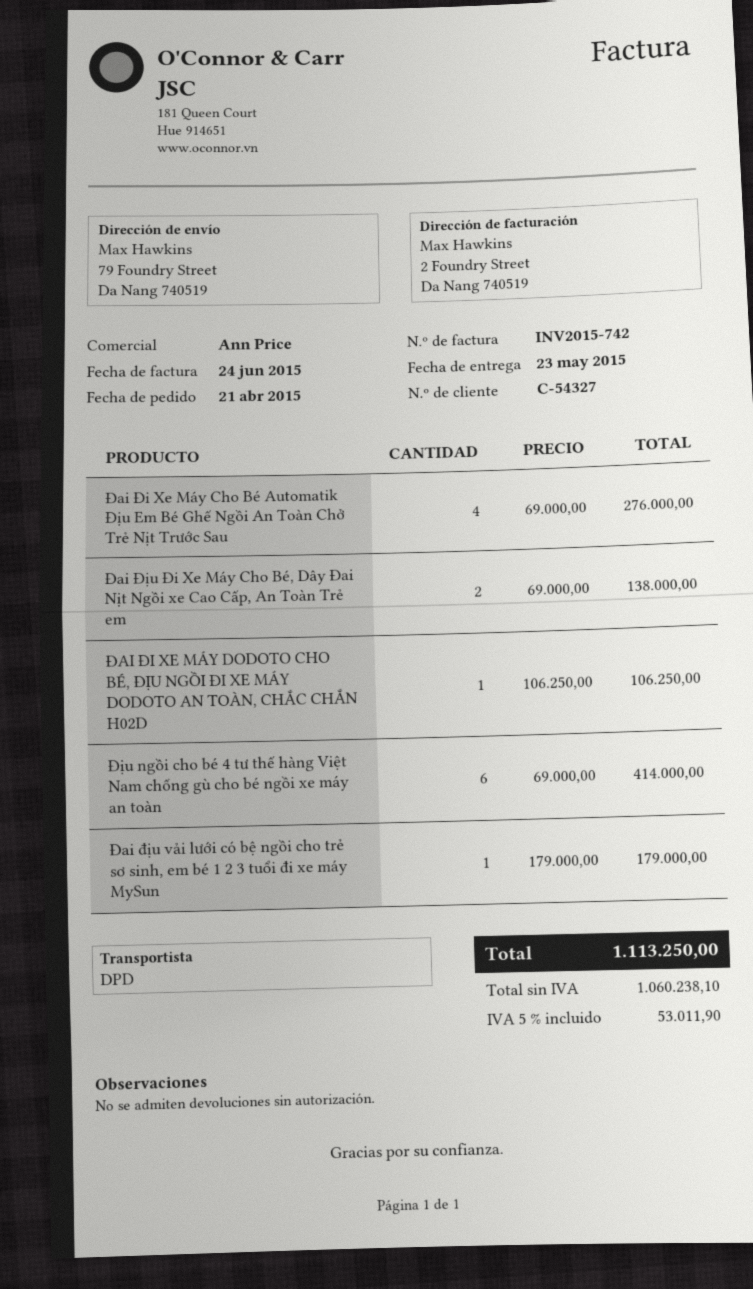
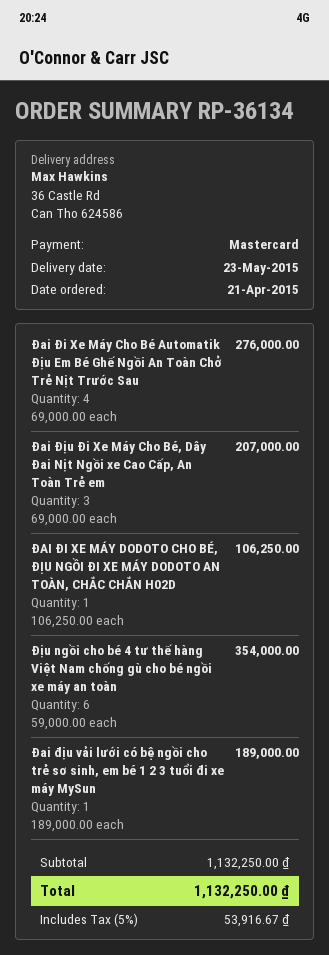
ship to: 79 Foundry Street, Da Nang 740519 -> 36 Castle Rd, Can Tho 624586
Đai Địu Đi Xe Máy Cho Bé, Dây Đai Nịt Ngồi xe Cao Cấp, An Toàn Trẻ em: 2 x 69000.00 = 138000.00 -> 3 x 69000.00 = 207000.00
Địu ngồi cho bé 4 tư thế hàng Việt Nam chống gù cho bé ngồi xe máy an toàn: 6 x 69000.00 = 414000.00 -> 6 x 59000.00 = 354000.00
Đai địu vải lưới có bệ ngồi cho trẻ sơ sinh, em bé 1 2 3 tuổi đi xe máy MySun: 1 x 179000.00 = 179000.00 -> 1 x 189000.00 = 189000.00
tax: 5% = 53011.90 -> 5% = 53916.67
total: 1113250.00 -> 1132250.00

